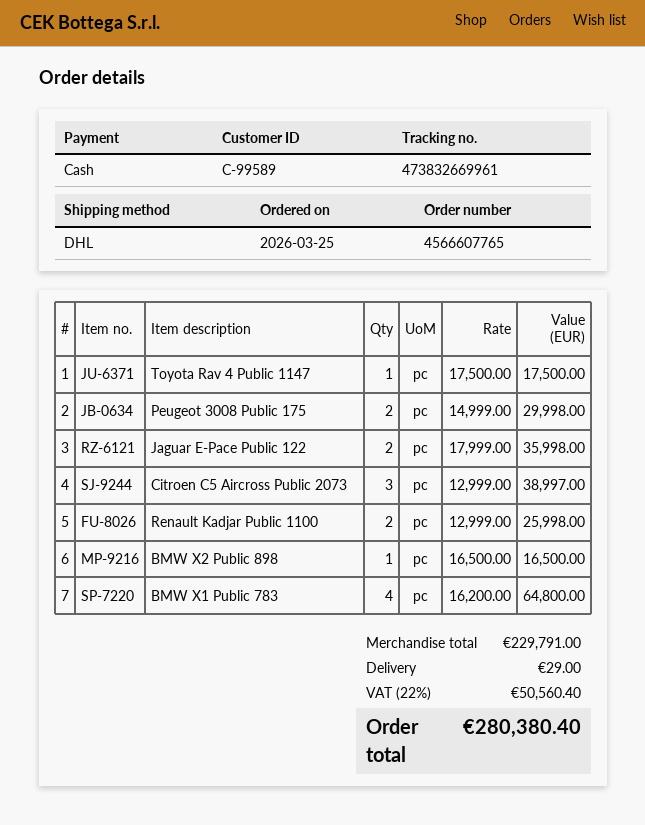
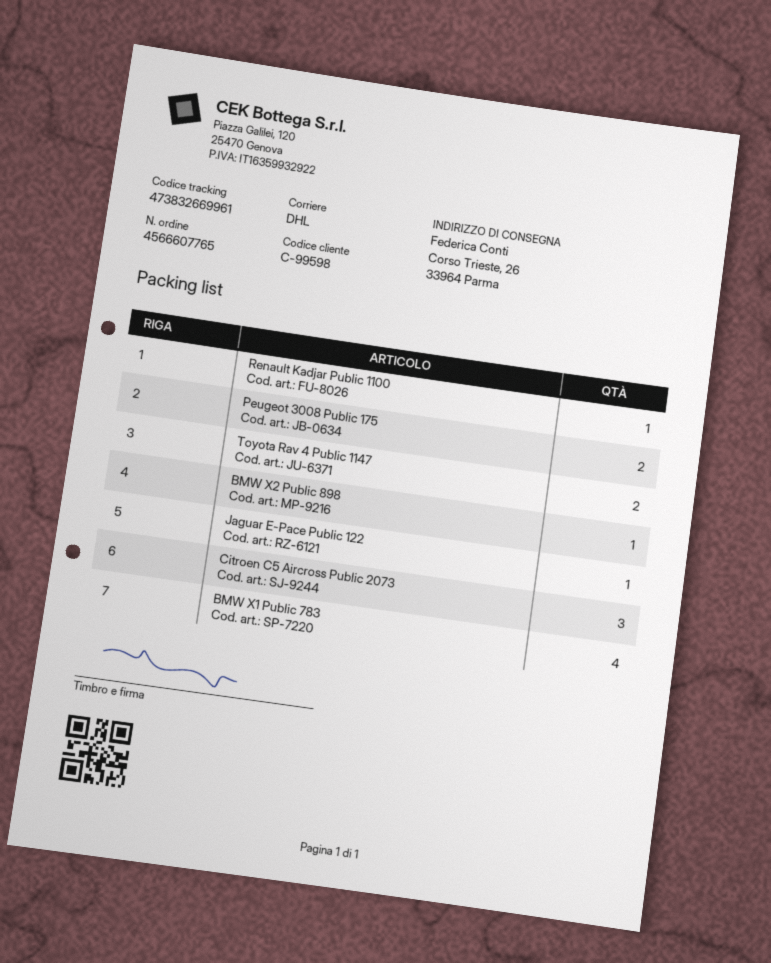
customer number: C-99589 -> C-99598
Toyota Rav 4 Public 1147: 1 -> 2
Jaguar E-Pace Public 122: 2 -> 1
Renault Kadjar Public 1100: 2 -> 1

